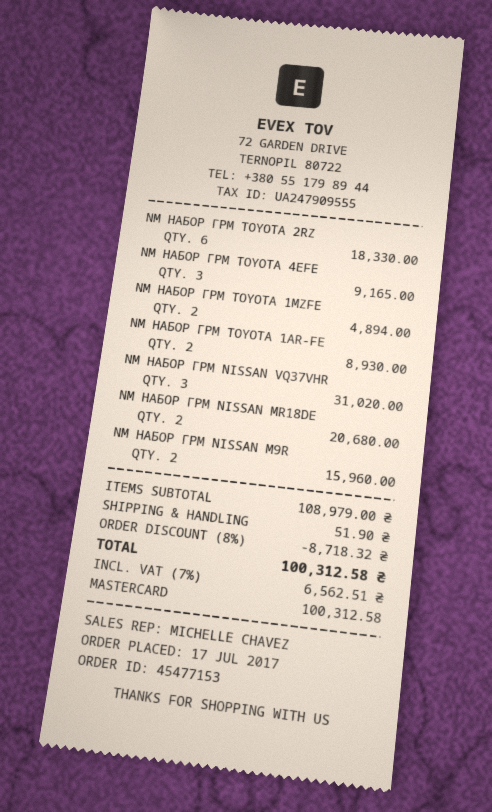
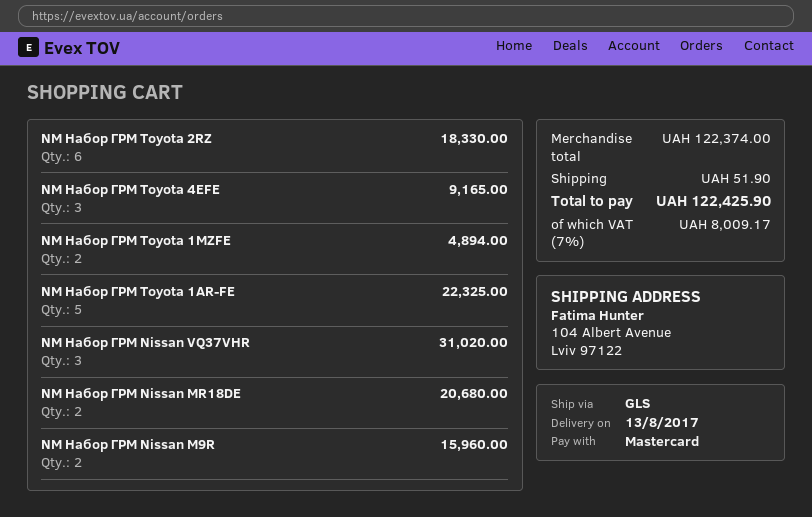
NM НАБОР ГРМ TOYOTA 1AR-FE: 2 for 8930.00 -> 5 for 22325.00
subtotal: 108979.00 -> 122374.00
discount: 8% = 8718.32 -> none
tax: 7% = 6562.51 -> 7% = 8009.17
total: 100312.58 -> 122425.90

